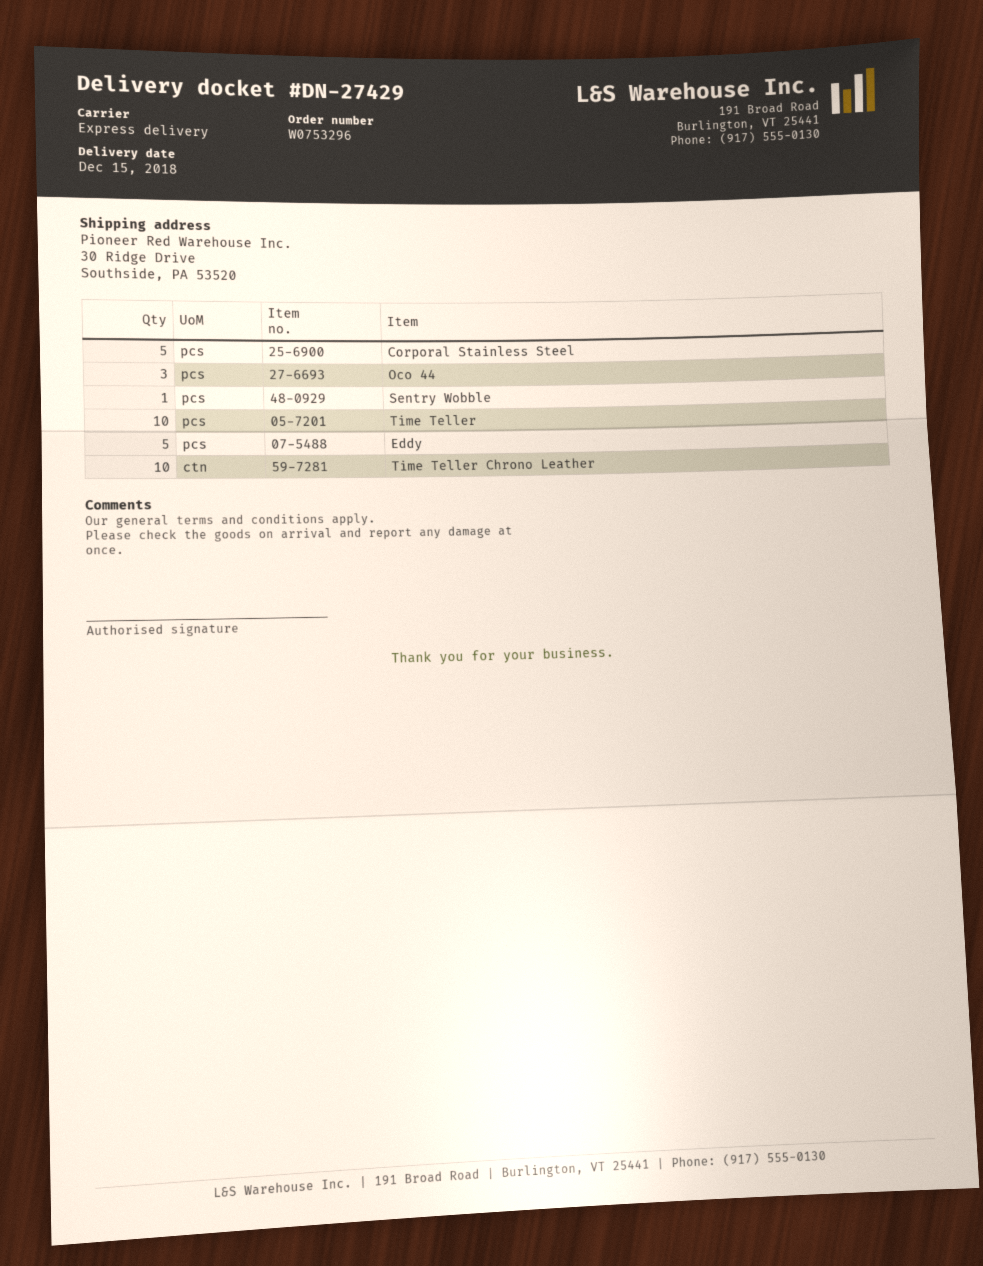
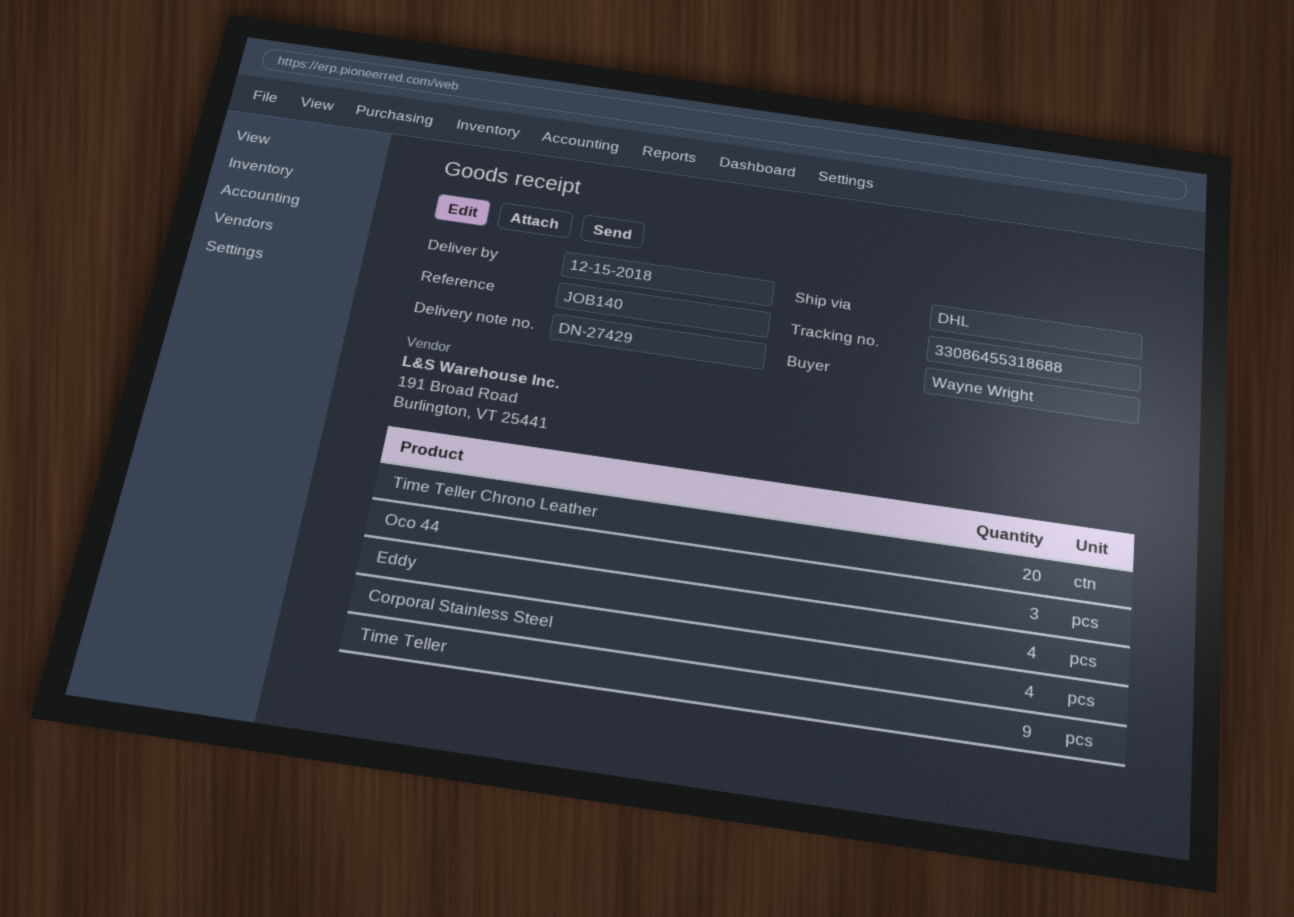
shipping method: express -> DHL
Corporal Stainless Steel: 5 -> 4
Sentry Wobble: 1 -> none
Time Teller: 10 -> 9
Eddy: 5 -> 4
Time Teller Chrono Leather: 10 -> 20

